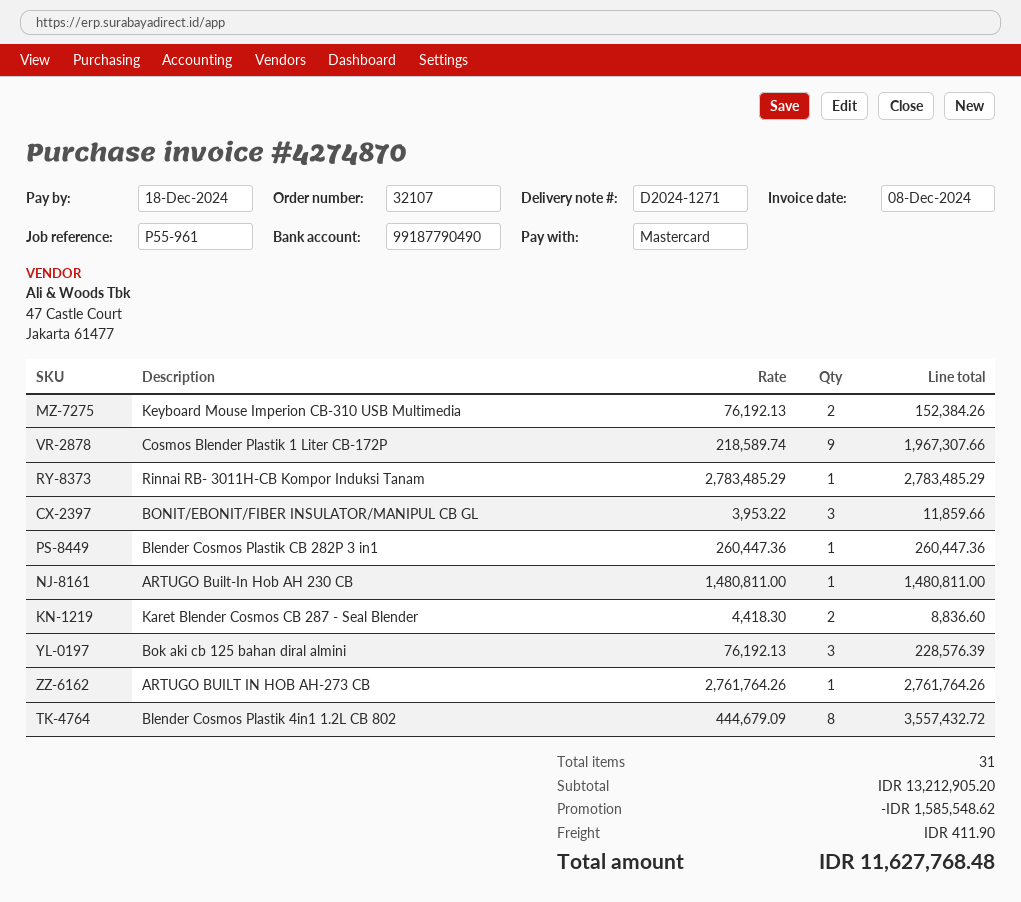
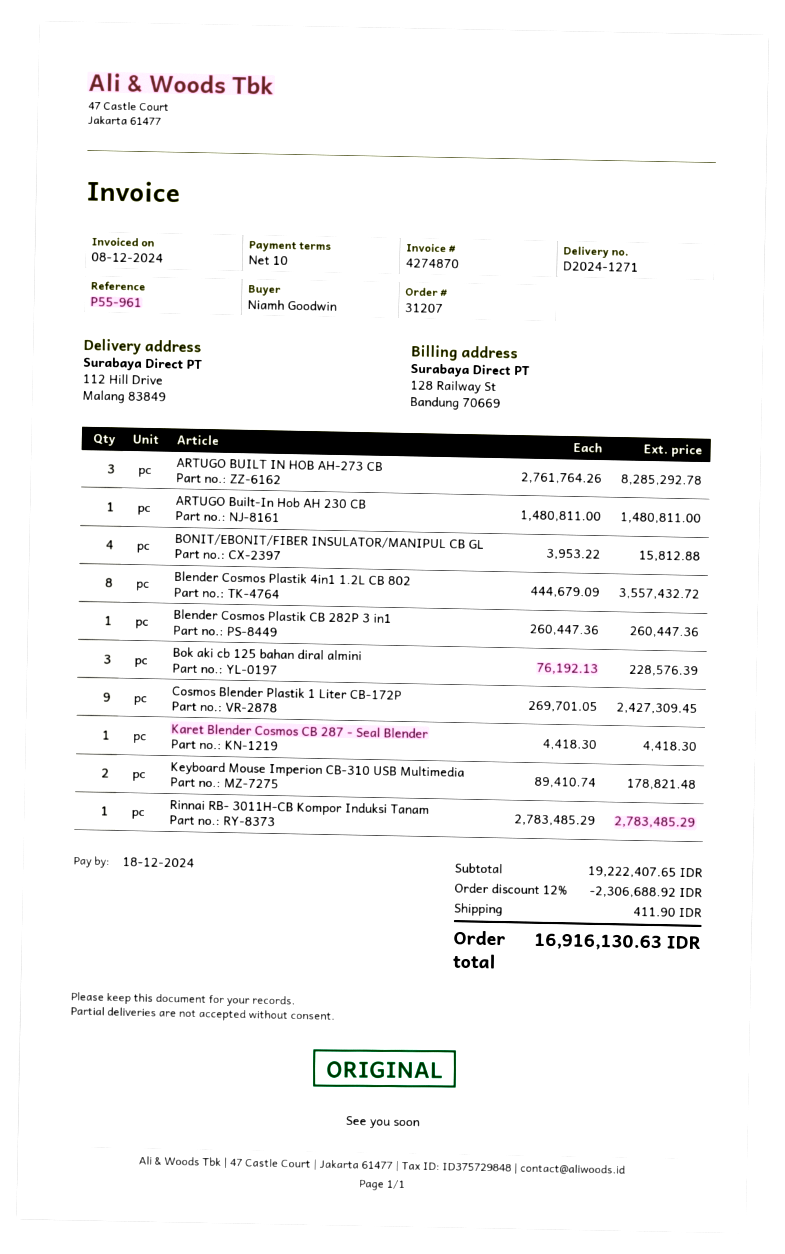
order number: 32107 -> 31207
Keyboard Mouse Imperion CB-310 USB Multimedia: 2 x 76192.13 = 152384.26 -> 2 x 89410.74 = 178821.48
Cosmos Blender Plastik 1 Liter CB-172P: 9 x 218589.74 = 1967307.66 -> 9 x 269701.05 = 2427309.45
BONIT/EBONIT/FIBER INSULATOR/MANIPUL CB GL: 3 x 3953.22 = 11859.66 -> 4 x 3953.22 = 15812.88
Karet Blender Cosmos CB 287 - Seal Blender: 2 x 4418.30 = 8836.60 -> 1 x 4418.30 = 4418.30
ARTUGO BUILT IN HOB AH-273 CB: 1 x 2761764.26 = 2761764.26 -> 3 x 2761764.26 = 8285292.78
subtotal: 13212905.20 -> 19222407.65
discount: 1585548.62 -> 2306688.92
total: 11627768.48 -> 16916130.63

